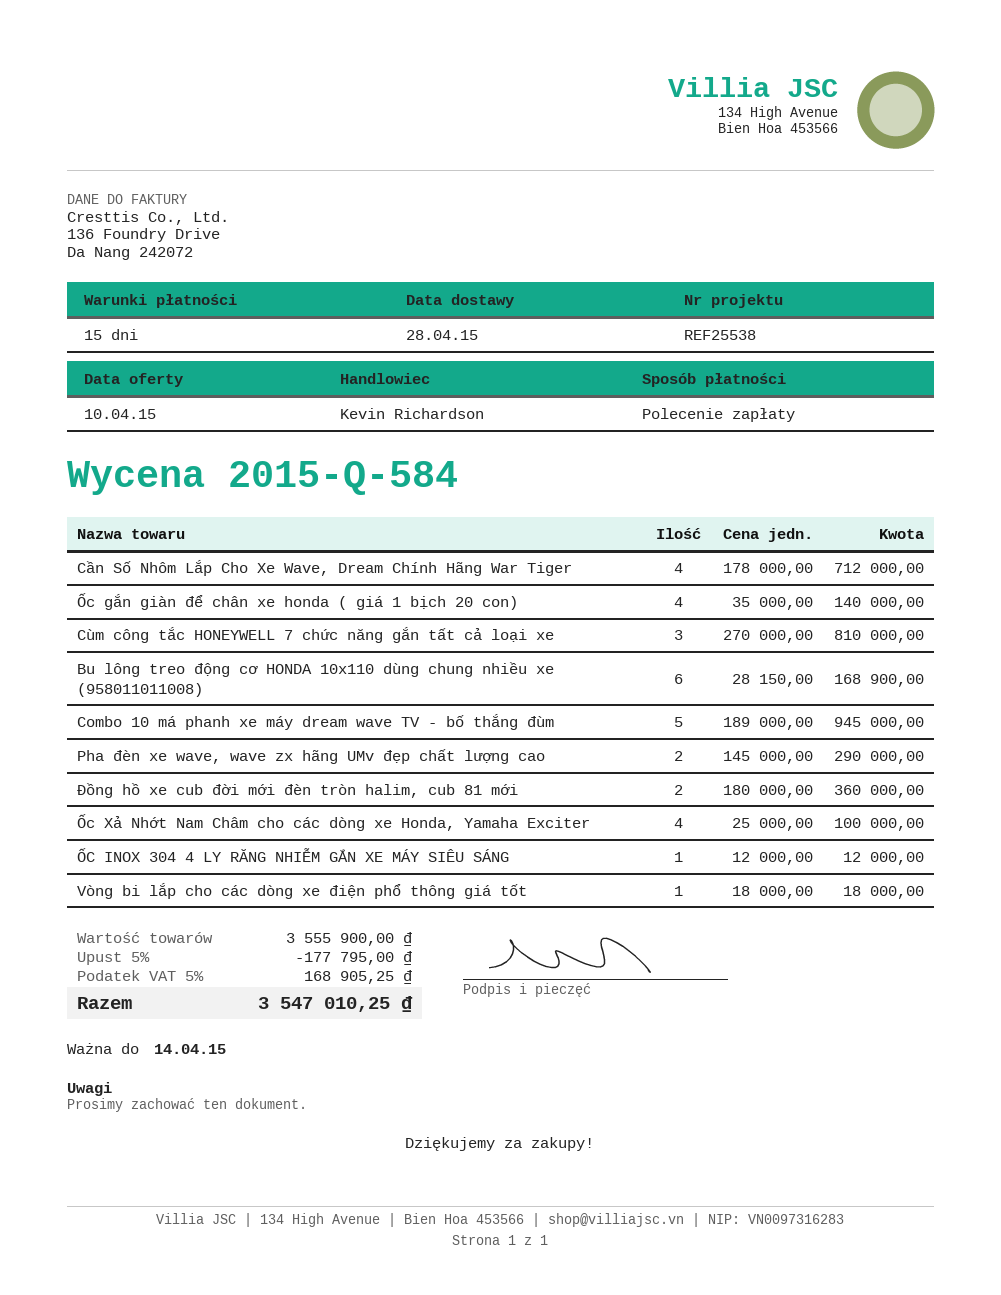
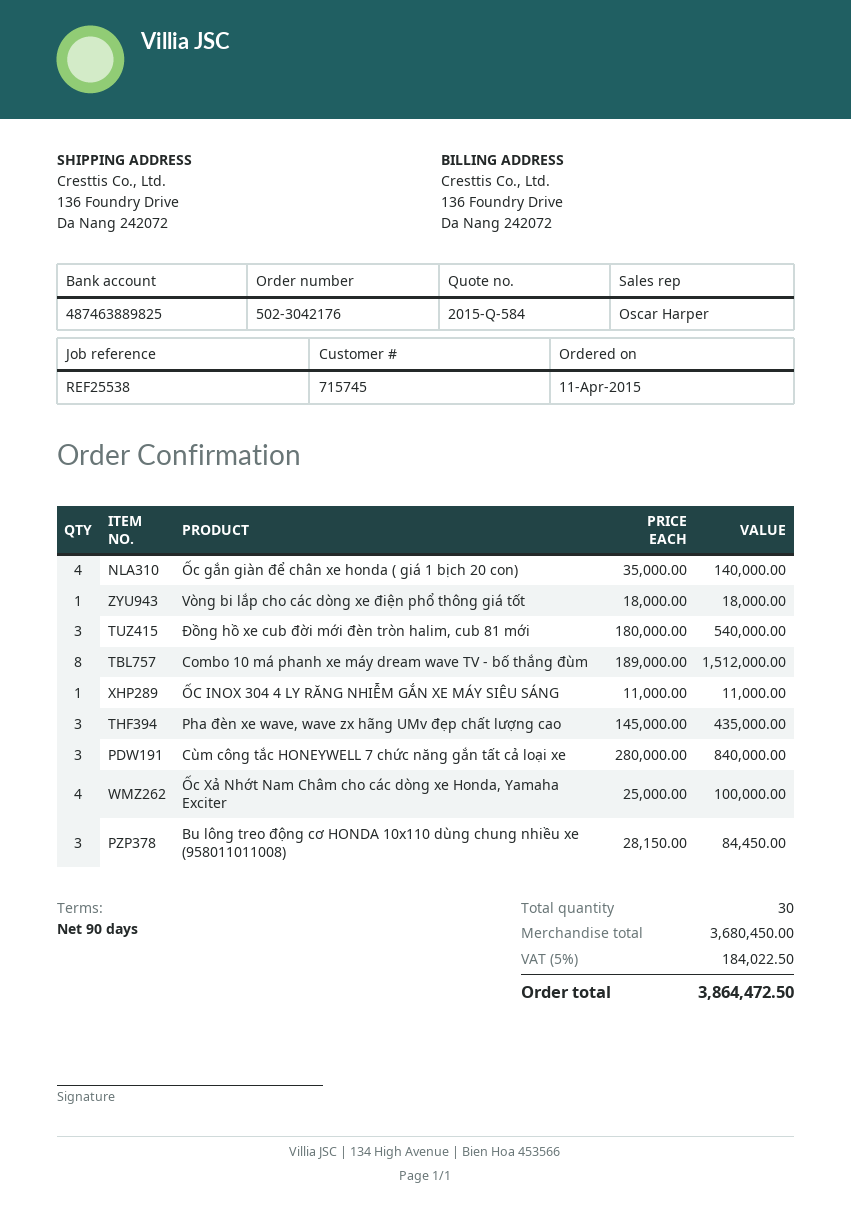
payment terms: 15 days -> 90 days
sales rep: Kevin Richardson -> Oscar Harper
Cần Số Nhôm Lắp Cho Xe Wave, Dream Chính Hãng War Tiger: 4 x 178000.00 = 712000.00 -> none
Cùm công tắc HONEYWELL 7 chức năng gắn tất cả loại xe: 3 x 270000.00 = 810000.00 -> 3 x 280000.00 = 840000.00
Bu lông treo động cơ HONDA 10x110 dùng chung nhiều xe (958011011008): 6 x 28150.00 = 168900.00 -> 3 x 28150.00 = 84450.00
Combo 10 má phanh xe máy dream wave TV - bố thắng đùm: 5 x 189000.00 = 945000.00 -> 8 x 189000.00 = 1512000.00
Pha đèn xe wave, wave zx hãng UMv đẹp chất lượng cao: 2 x 145000.00 = 290000.00 -> 3 x 145000.00 = 435000.00
Đồng hồ xe cub đời mới đèn tròn halim, cub 81 mới: 2 x 180000.00 = 360000.00 -> 3 x 180000.00 = 540000.00
ỐC INOX 304 4 LY RĂNG NHIỄM GẮN XE MÁY SIÊU SÁNG: 1 x 12000.00 = 12000.00 -> 1 x 11000.00 = 11000.00
subtotal: 3555900.00 -> 3680450.00
discount: 5% = 177795.00 -> none
tax: 5% = 168905.25 -> 5% = 184022.50
total: 3547010.25 -> 3864472.50

